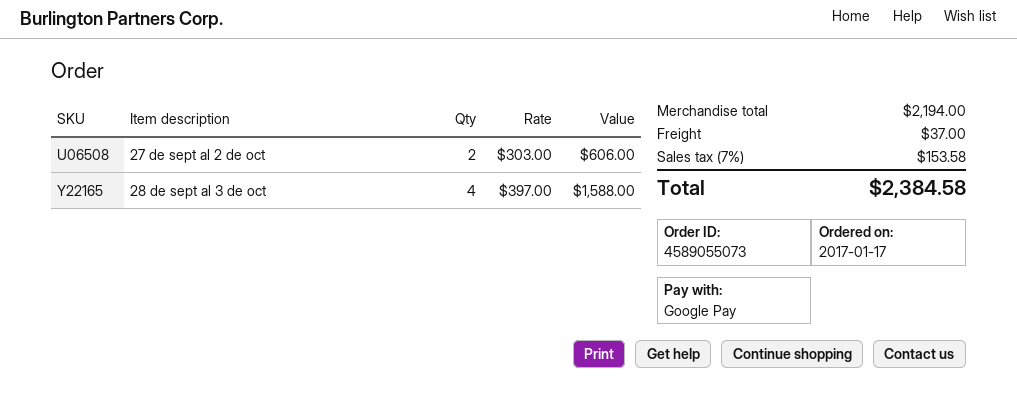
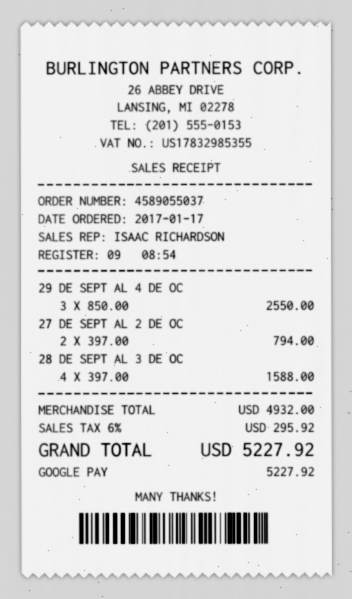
order number: 4589055073 -> 4589055037
27 de sept al 2 de oct: 2 x 303.00 = 606.00 -> 2 x 397.00 = 794.00
29 DE SEPT AL 4 DE OC: none -> 3 x 850.00 = 2550.00
subtotal: 2194.00 -> 4932.00
shipping: 37.00 -> none
tax: 7% = 153.58 -> 6% = 295.92
total: 2384.58 -> 5227.92

